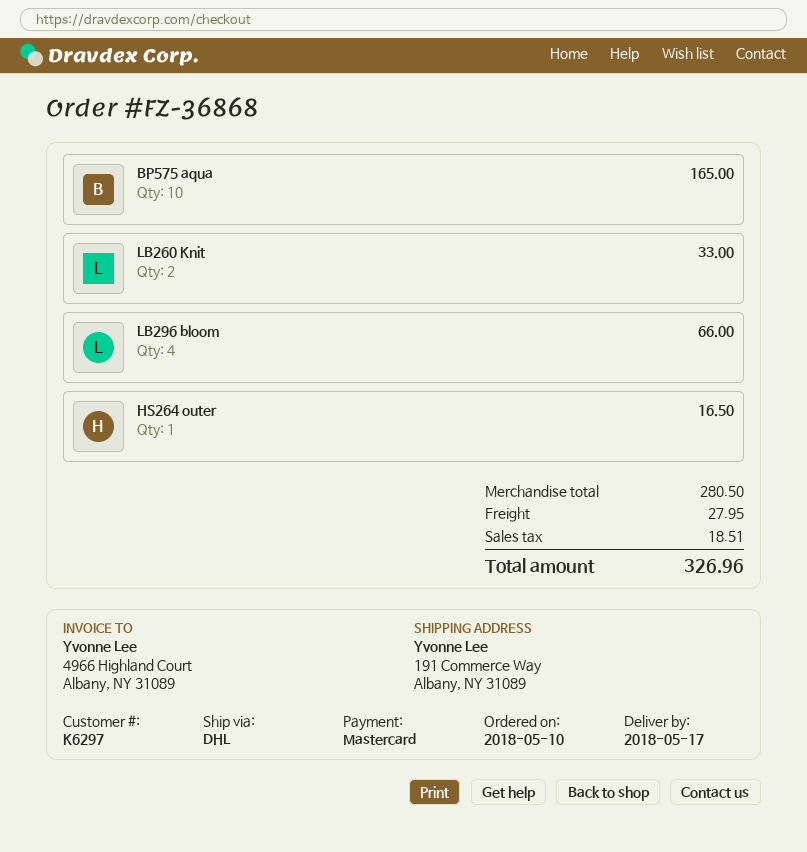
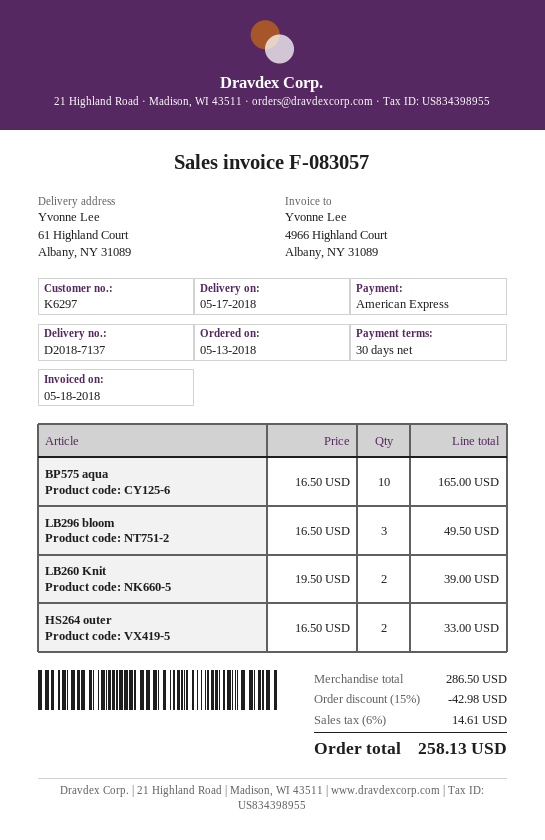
order date: 2018-05-10 -> 2018-05-13
payment method: Mastercard -> American Express
ship to: 191 Commerce Way, Albany, NY 31089 -> 61 Highland Court, Albany, NY 31089
LB260 Knit: 2 for 33.00 -> 2 for 39.00
LB296 bloom: 4 for 66.00 -> 3 for 49.50
HS264 outer: 1 for 16.50 -> 2 for 33.00
subtotal: 280.50 -> 286.50
discount: none -> 15% = 42.98
shipping: 27.95 -> none
tax: 18.51 -> 14.61
total: 326.96 -> 258.13

